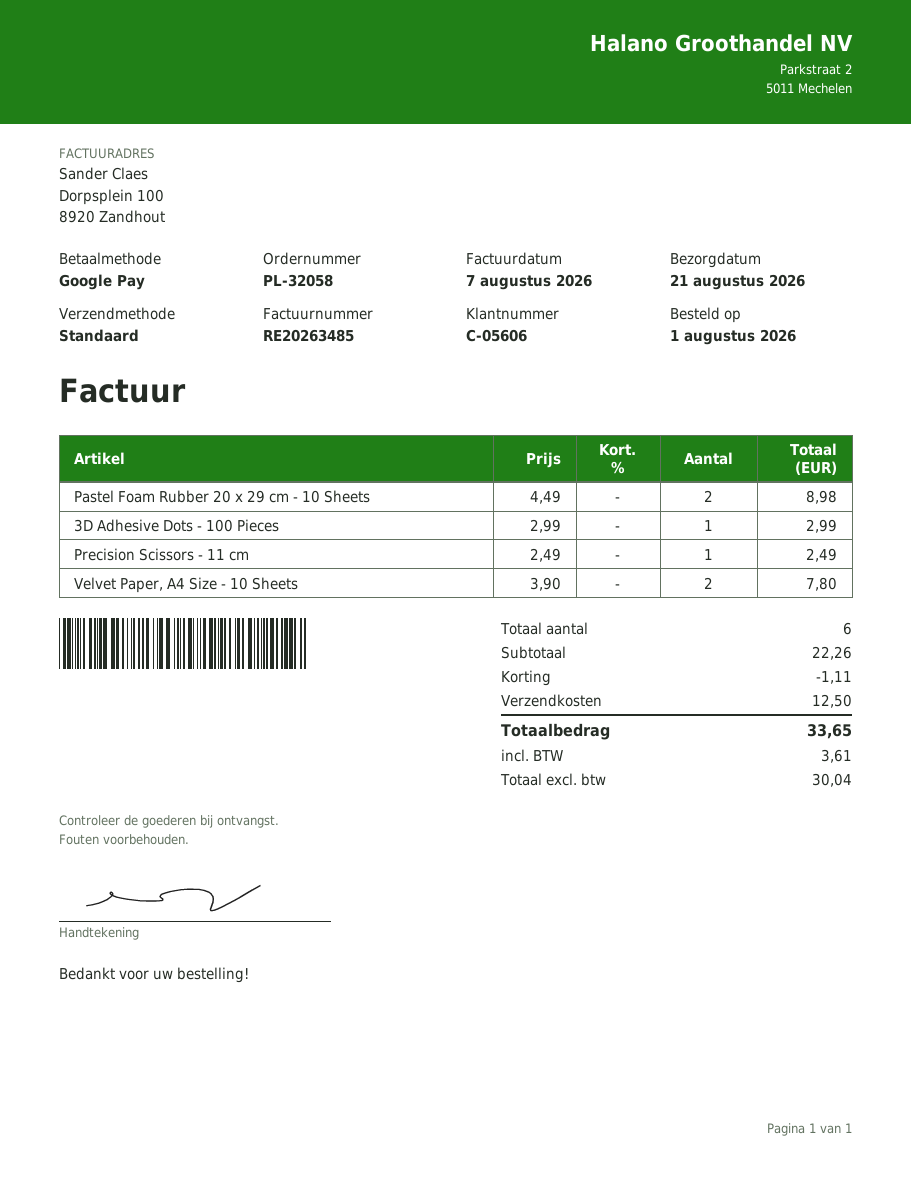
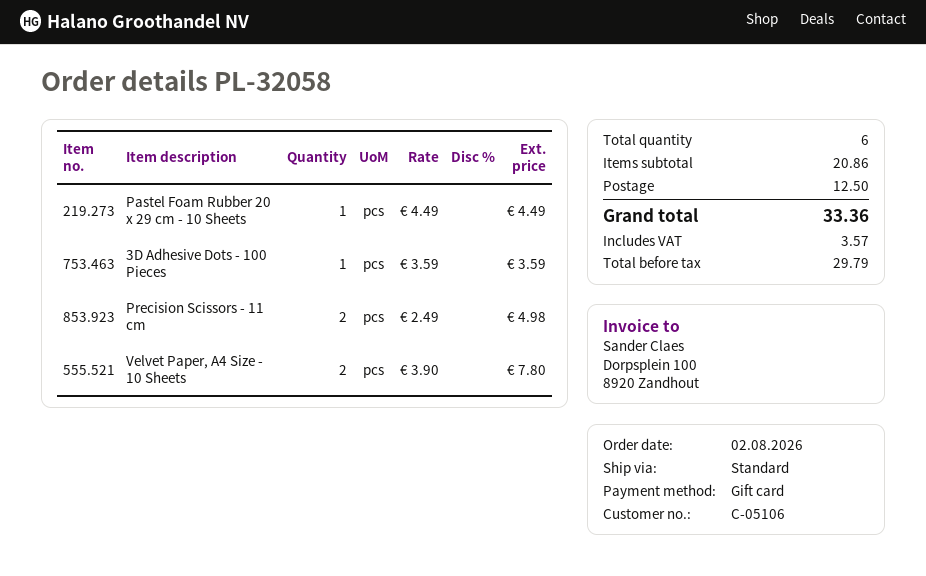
order date: 2026-08-01 -> 2026-08-02
customer number: C-05606 -> C-05106
payment method: Google Pay -> gift card
Pastel Foam Rubber 20 x 29 cm - 10 Sheets: 2 x 4.49 = 8.98 -> 1 x 4.49 = 4.49
3D Adhesive Dots - 100 Pieces: 1 x 2.99 = 2.99 -> 1 x 3.59 = 3.59
Precision Scissors - 11 cm: 1 x 2.49 = 2.49 -> 2 x 2.49 = 4.98
subtotal: 22.26 -> 20.86
discount: 1.11 -> none
net: 30.04 -> 29.79
tax: 3.61 -> 3.57
total: 33.65 -> 33.36

